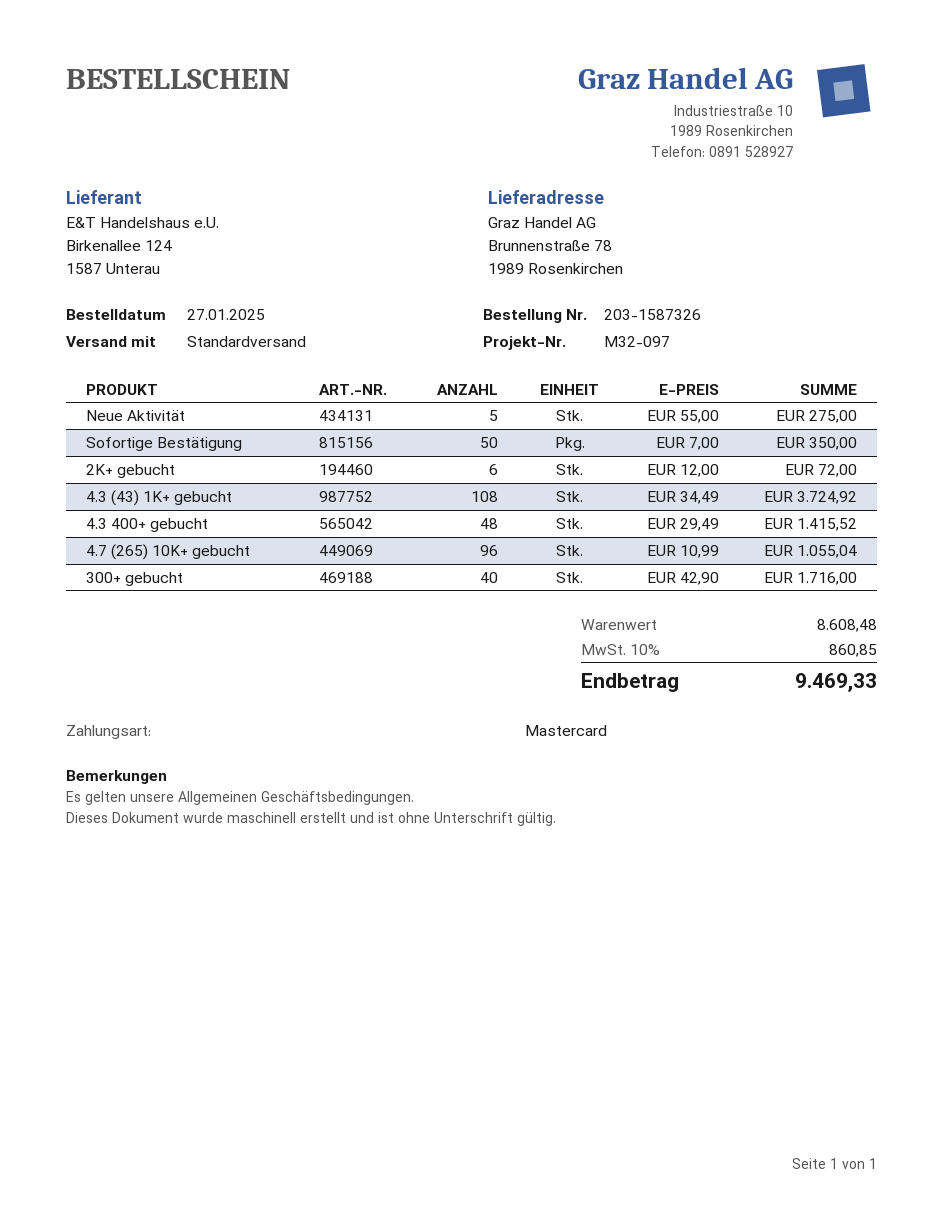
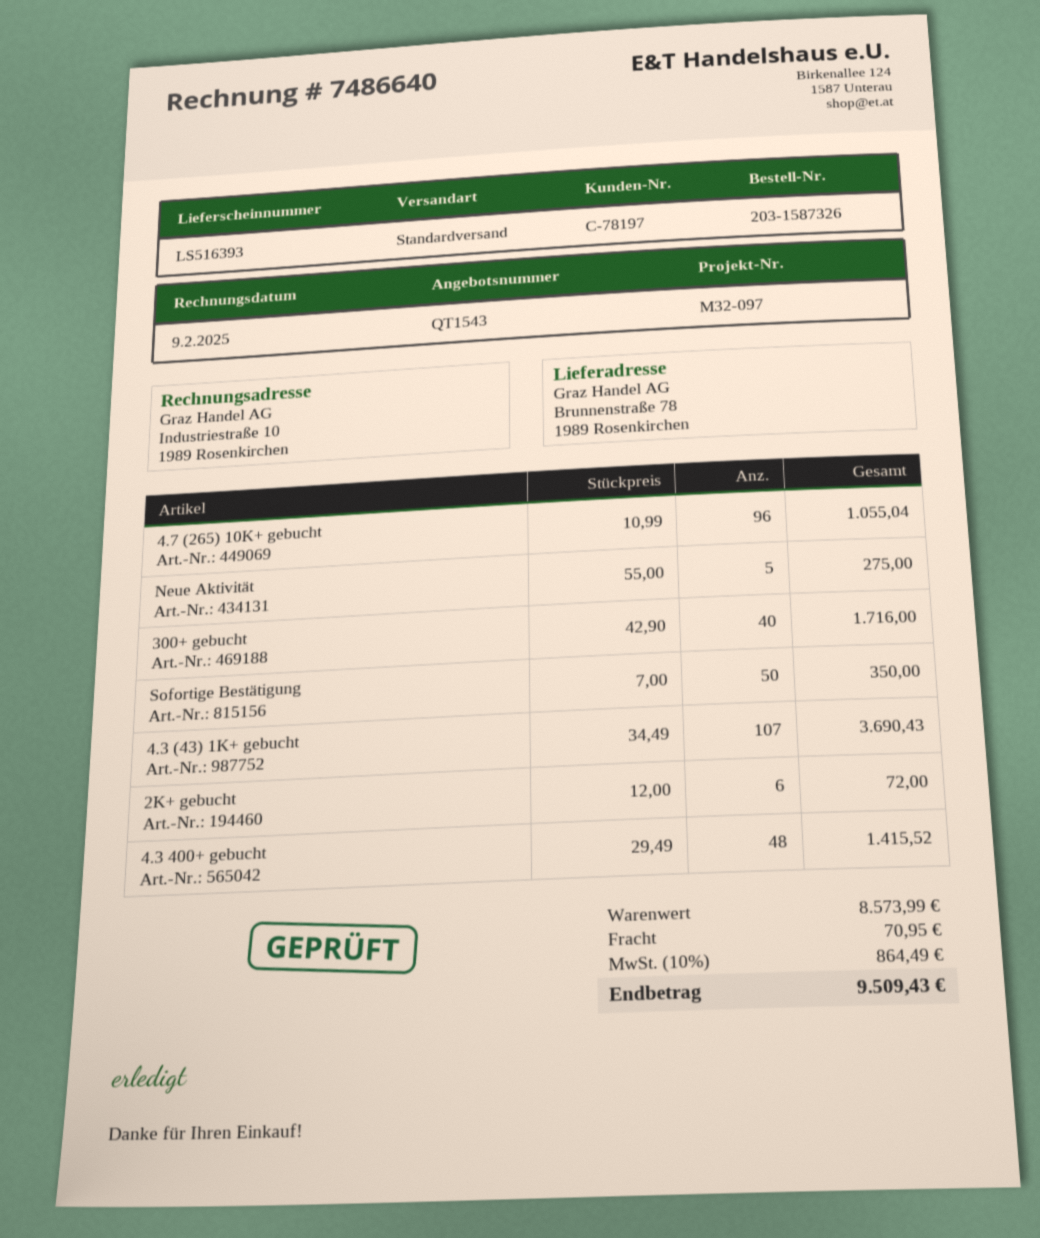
4.3 (43) 1K+ gebucht: 108 x 34.49 = 3724.92 -> 107 x 34.49 = 3690.43
subtotal: 8608.48 -> 8573.99
shipping: none -> 70.95
tax: 10% = 860.85 -> 10% = 864.49
total: 9469.33 -> 9509.43

